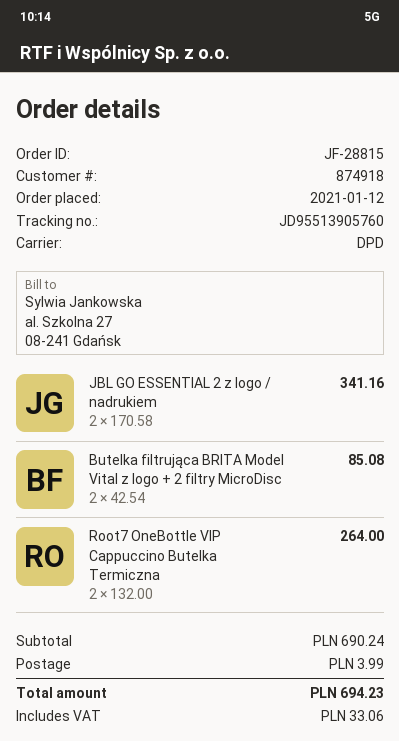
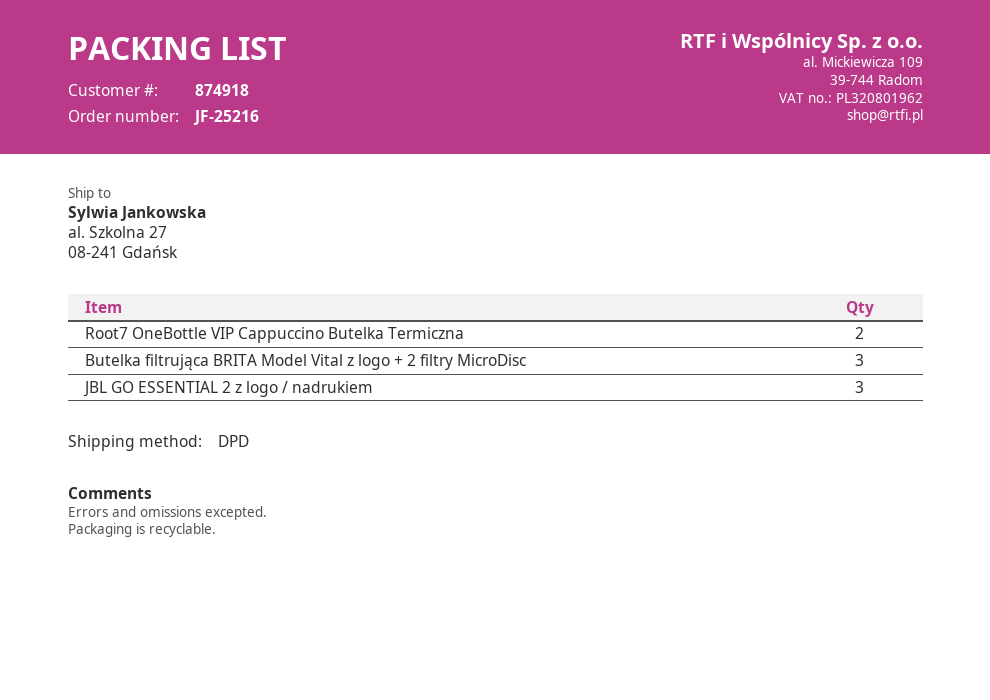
order number: JF-28815 -> JF-25216
JBL GO ESSENTIAL 2 z logo / nadrukiem: 2 -> 3
Butelka filtrująca BRITA Model Vital z logo + 2 filtry MicroDisc: 2 -> 3

